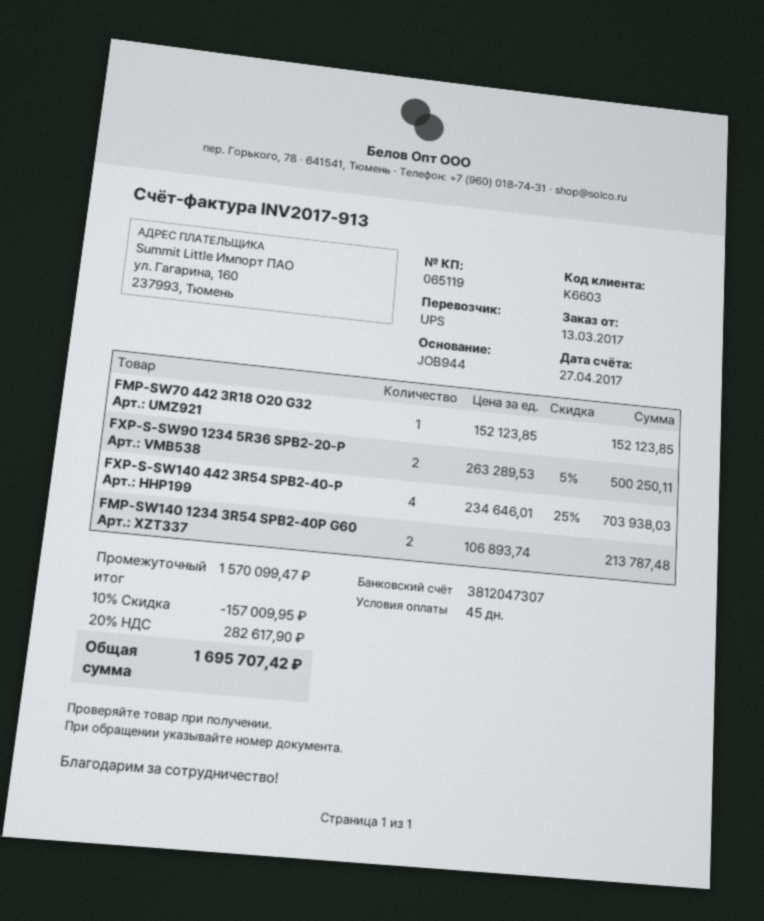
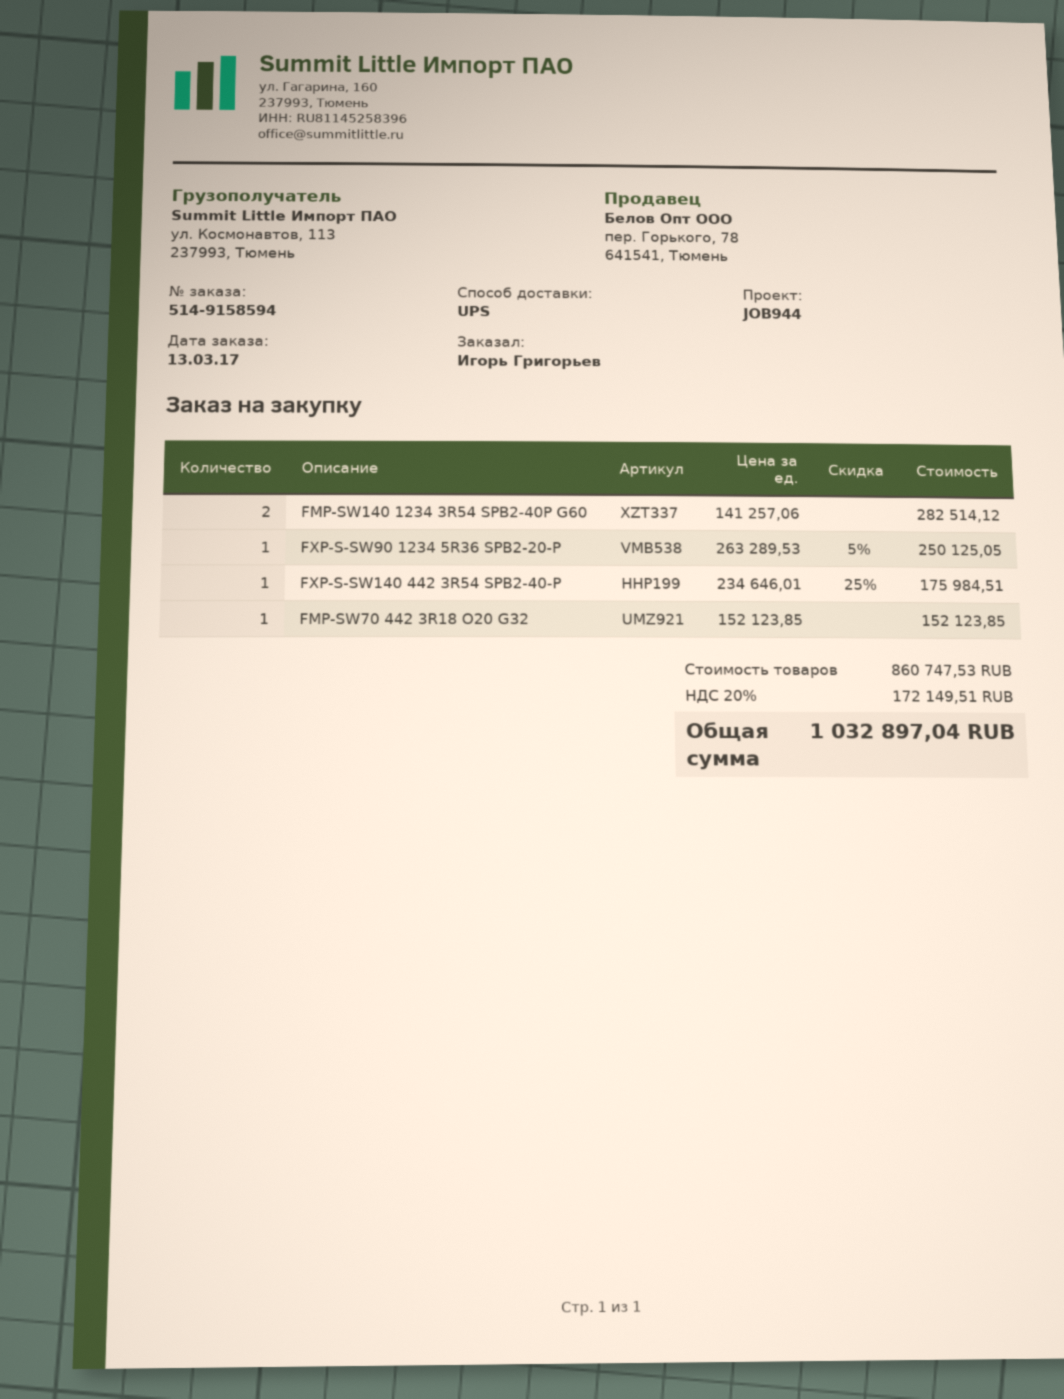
FXP-S-SW90 1234 5R36 SPB2-20-P: 2 x 263289.53 - 5% = 500250.11 -> 1 x 263289.53 - 5% = 250125.05
FXP-S-SW140 442 3R54 SPB2-40-P: 4 x 234646.01 - 25% = 703938.03 -> 1 x 234646.01 - 25% = 175984.51
FMP-SW140 1234 3R54 SPB2-40P G60: 2 x 106893.74 = 213787.48 -> 2 x 141257.06 = 282514.12
subtotal: 1570099.47 -> 860747.53
discount: 10% = 157009.95 -> none
tax: 20% = 282617.90 -> 20% = 172149.51
total: 1695707.42 -> 1032897.04

